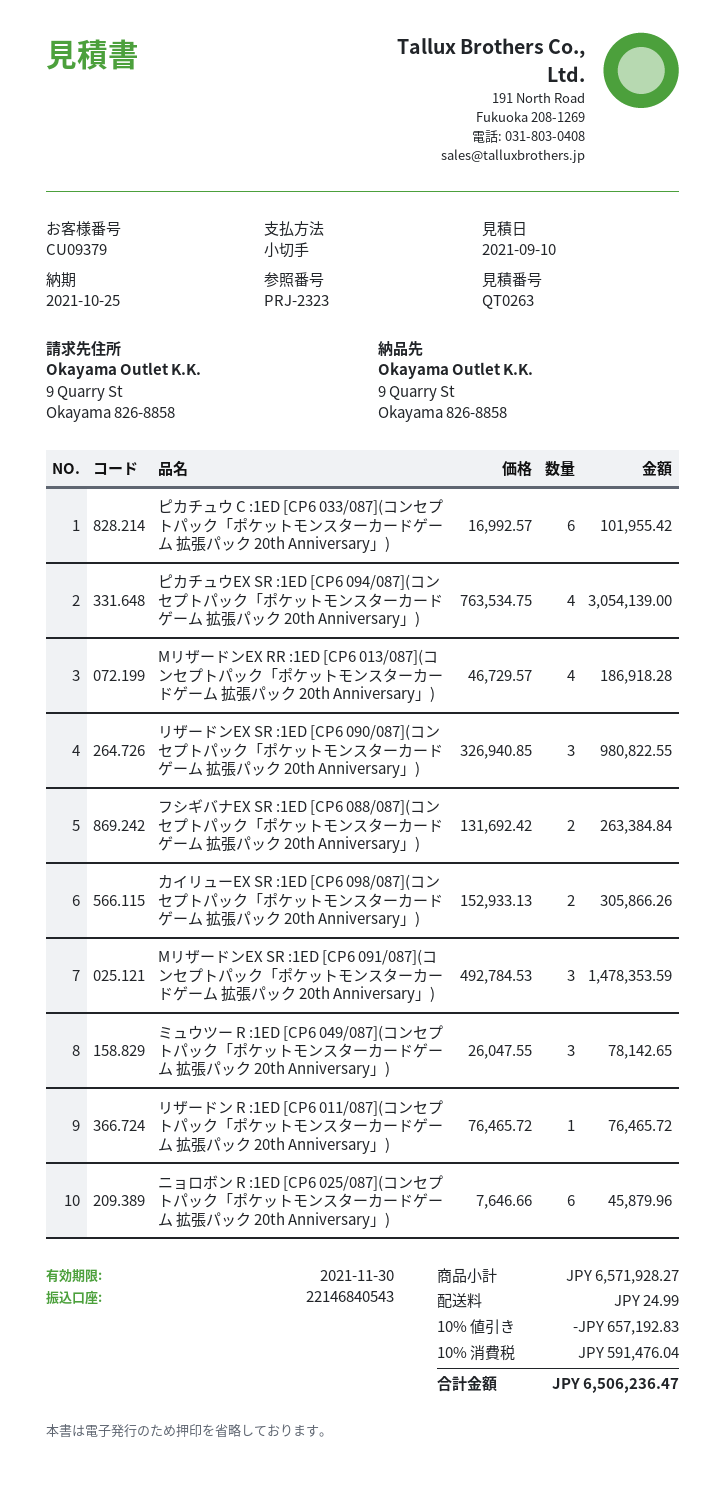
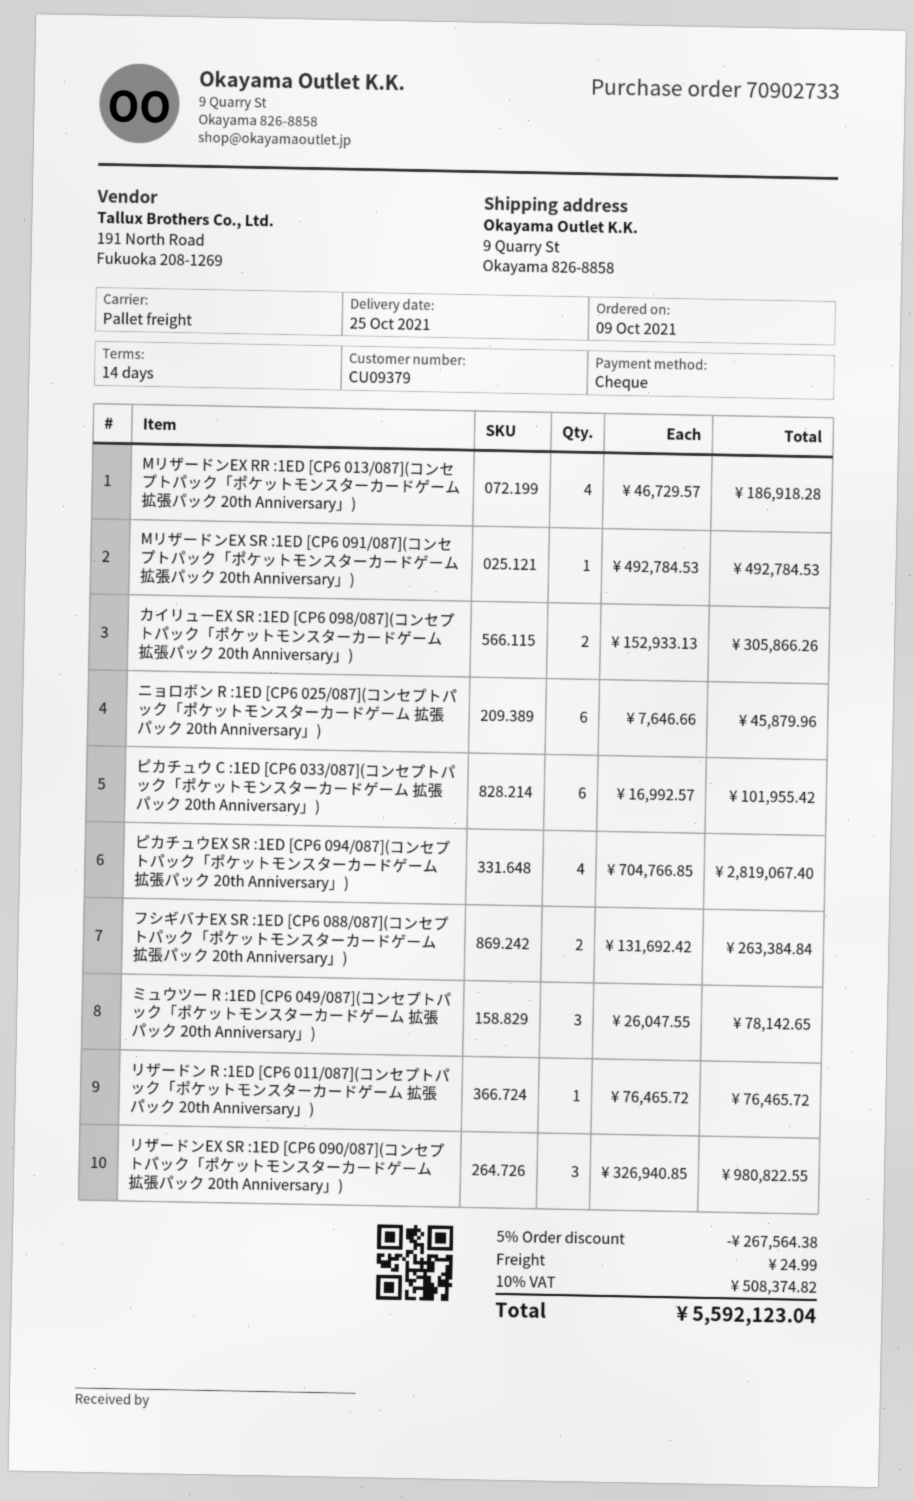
ピカチュウEX SR :1ED [CP6 094/087](コンセプトパック「ポケットモンスターカードゲーム 拡張パック 20th Anniversary」): 4 x 763534.75 = 3054139.00 -> 4 x 704766.85 = 2819067.40
MリザードンEX SR :1ED [CP6 091/087](コンセプトパック「ポケットモンスターカードゲーム 拡張パック 20th Anniversary」): 3 x 492784.53 = 1478353.59 -> 1 x 492784.53 = 492784.53
discount: 10% = 657192.83 -> 5% = 267564.38
tax: 10% = 591476.04 -> 10% = 508374.82
total: 6506236.47 -> 5592123.04

